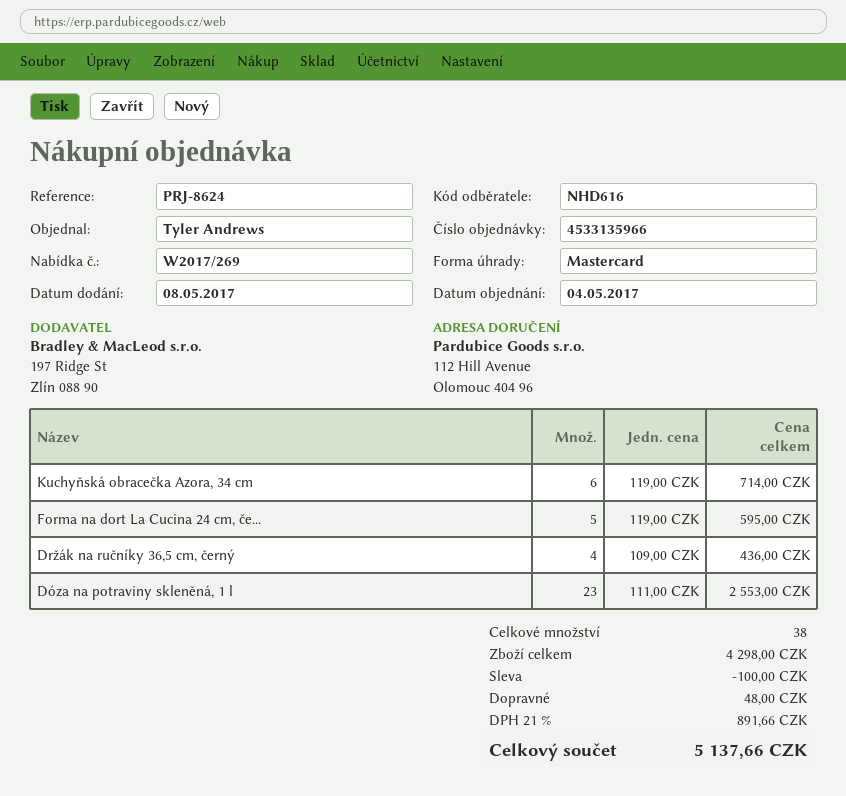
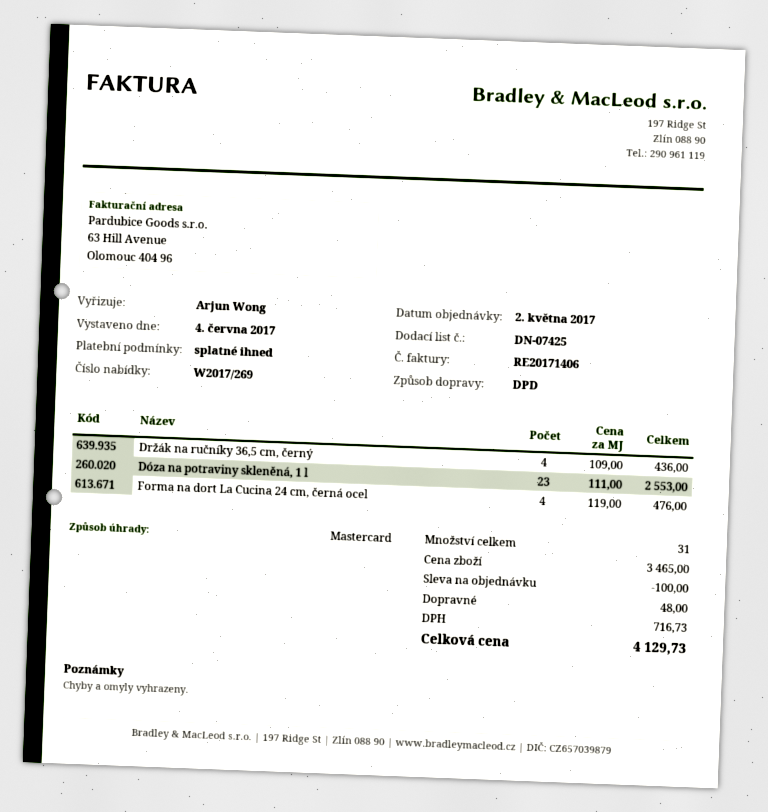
order date: 2017-05-04 -> 2017-05-02
Kuchyňská obracečka Azora, 34 cm: 6 x 119.00 = 714.00 -> none
Forma na dort La Cucina 24 cm, če...: 5 x 119.00 = 595.00 -> 4 x 119.00 = 476.00
total quantity: 38 -> 31
subtotal: 4298.00 -> 3465.00
tax: 891.66 -> 716.73
total: 5137.66 -> 4129.73

